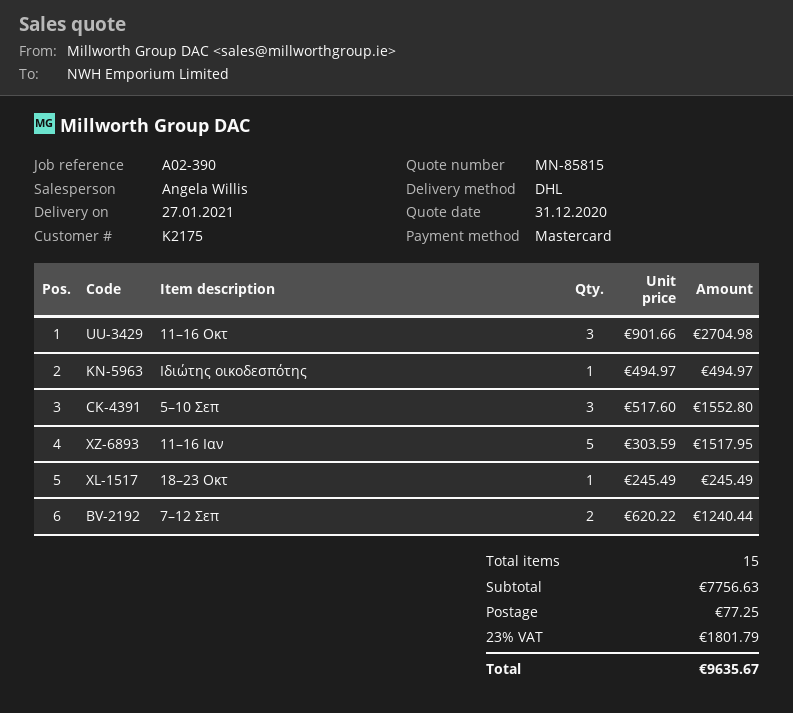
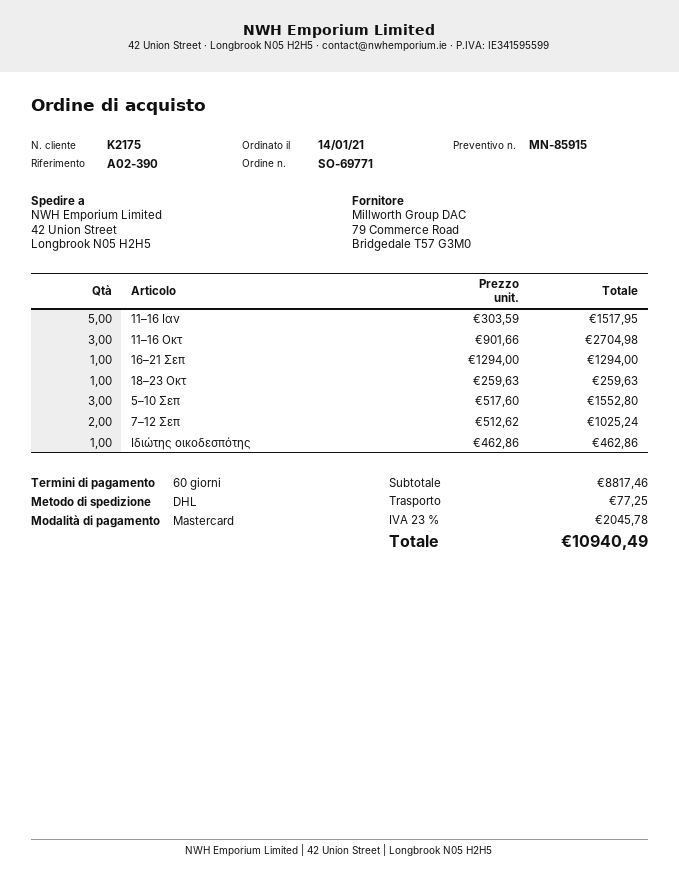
quote number: MN-85815 -> MN-85915
Ιδιώτης οικοδεσπότης: 1 x 494.97 = 494.97 -> 1 x 462.86 = 462.86
18–23 Οκτ: 1 x 245.49 = 245.49 -> 1 x 259.63 = 259.63
7–12 Σεπ: 2 x 620.22 = 1240.44 -> 2 x 512.62 = 1025.24
16–21 Σεπ: none -> 1 x 1294.00 = 1294.00
subtotal: 7756.63 -> 8817.46
tax: 23% = 1801.79 -> 23% = 2045.78
total: 9635.67 -> 10940.49

